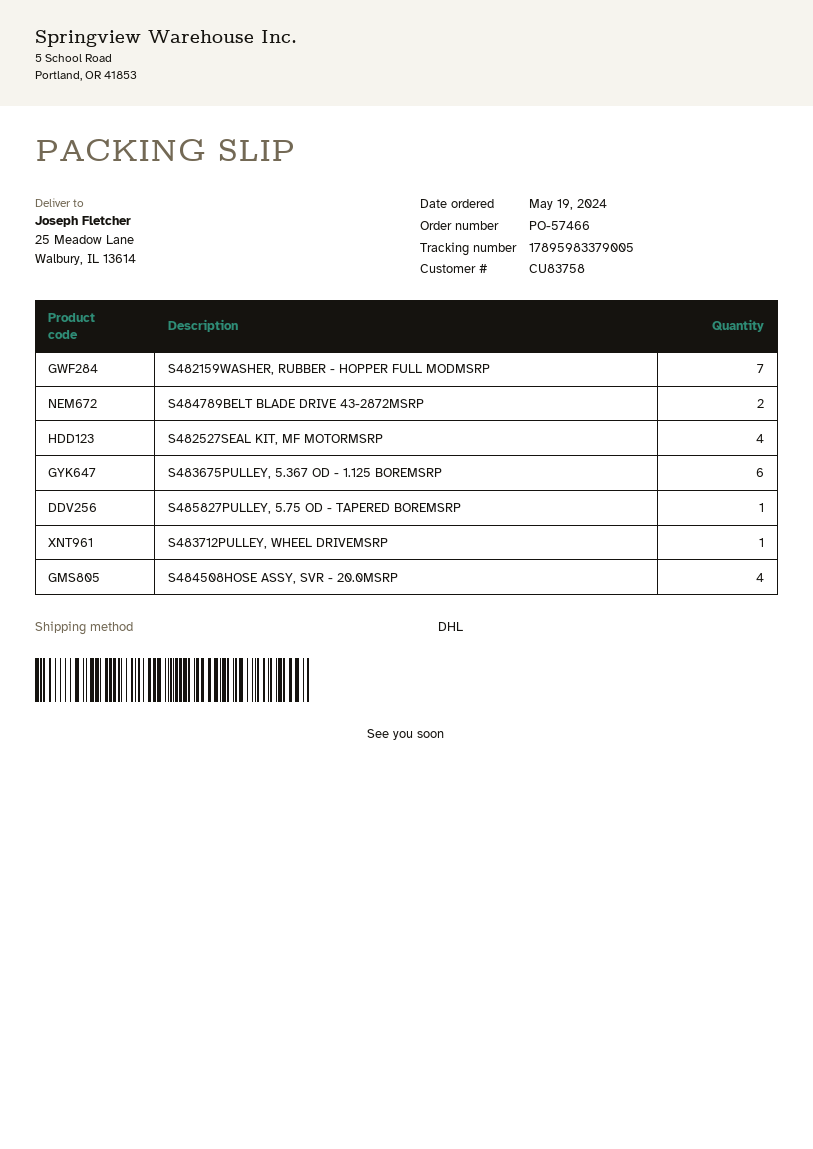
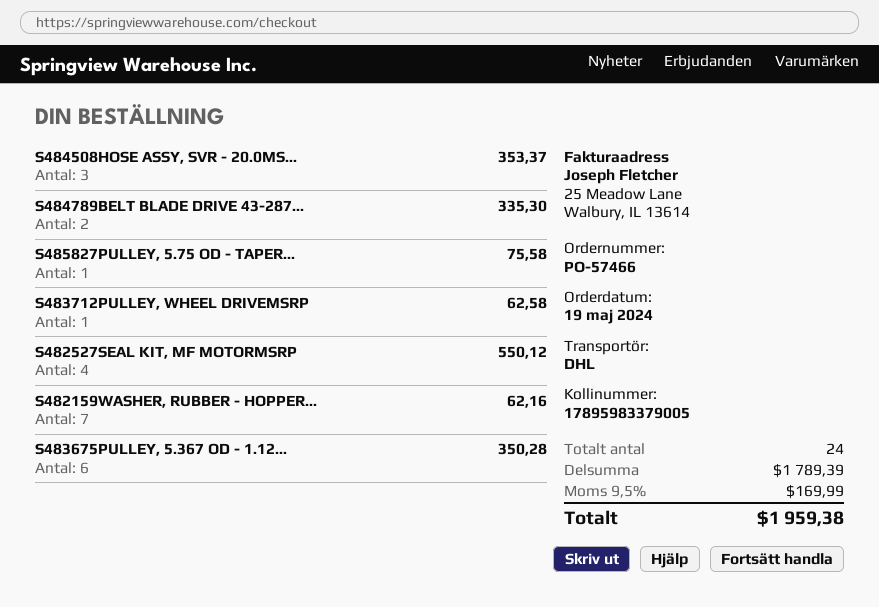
S484508HOSE ASSY, SVR - 20.0MSRP: 4 -> 3

